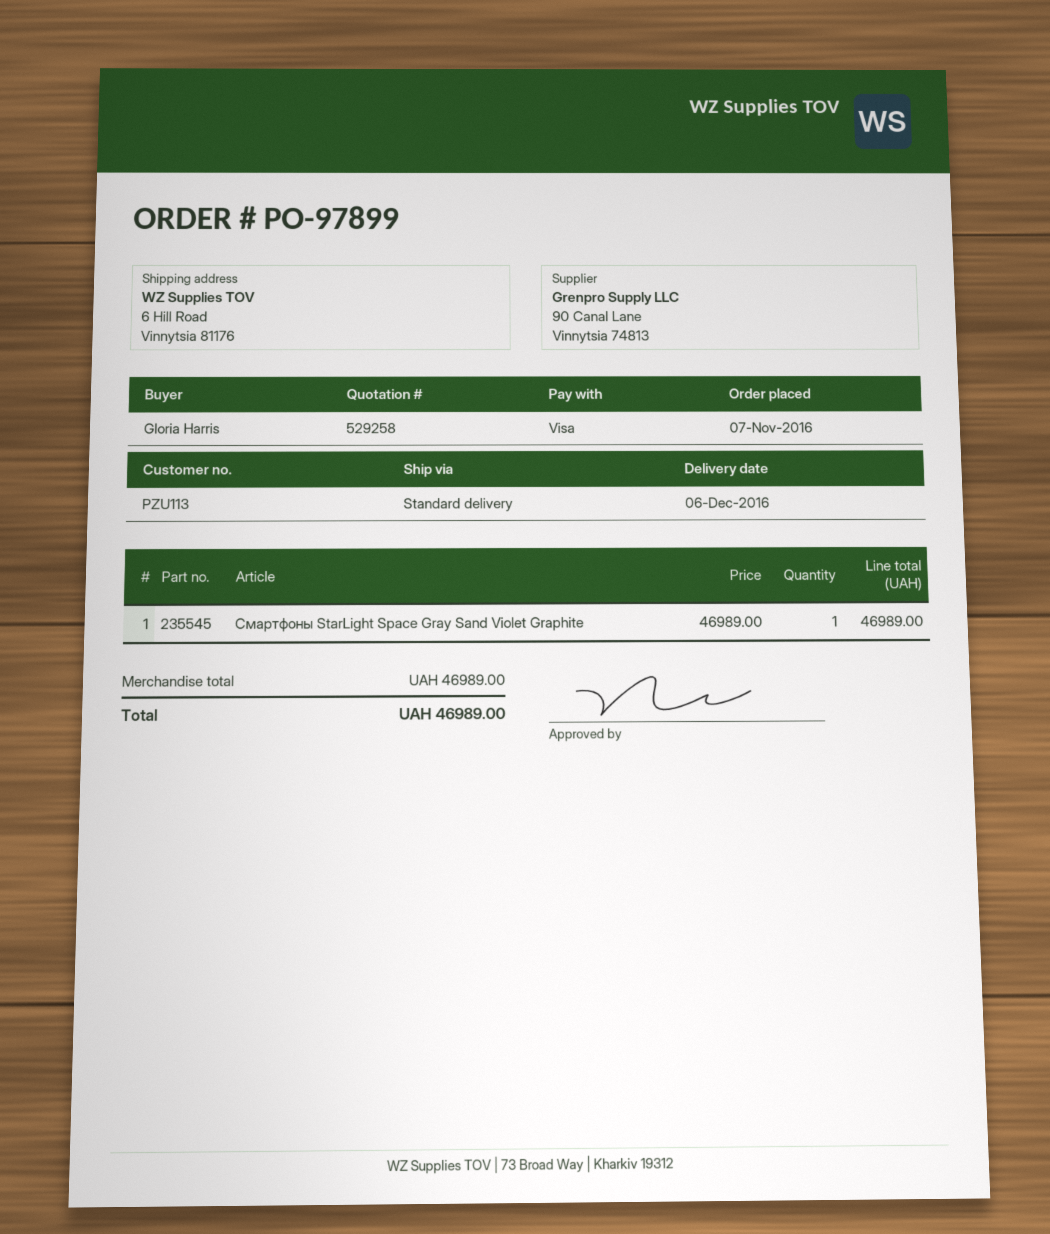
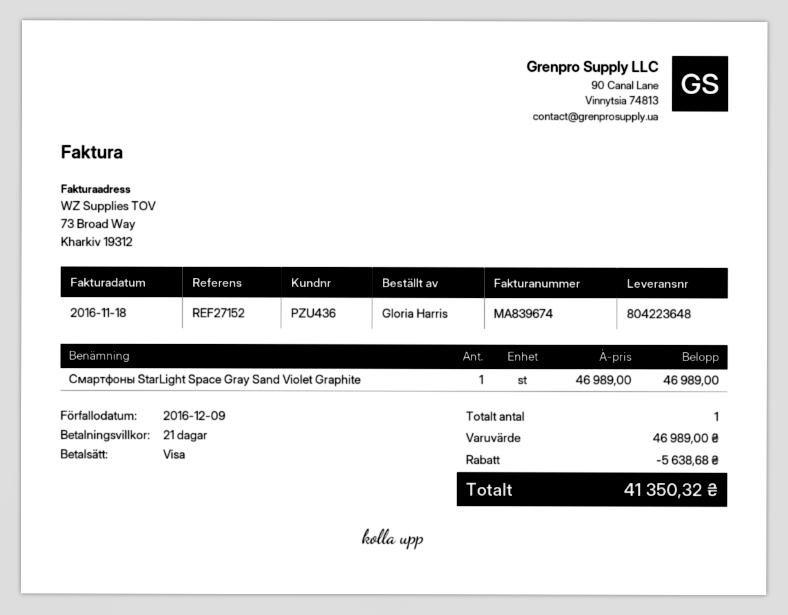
customer number: PZU113 -> PZU436
discount: none -> 5638.68
total: 46989.00 -> 41350.32

